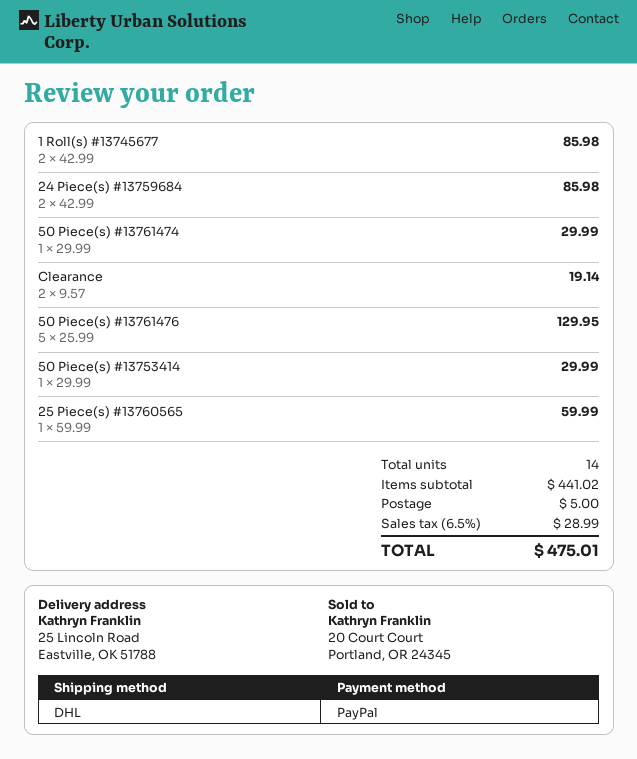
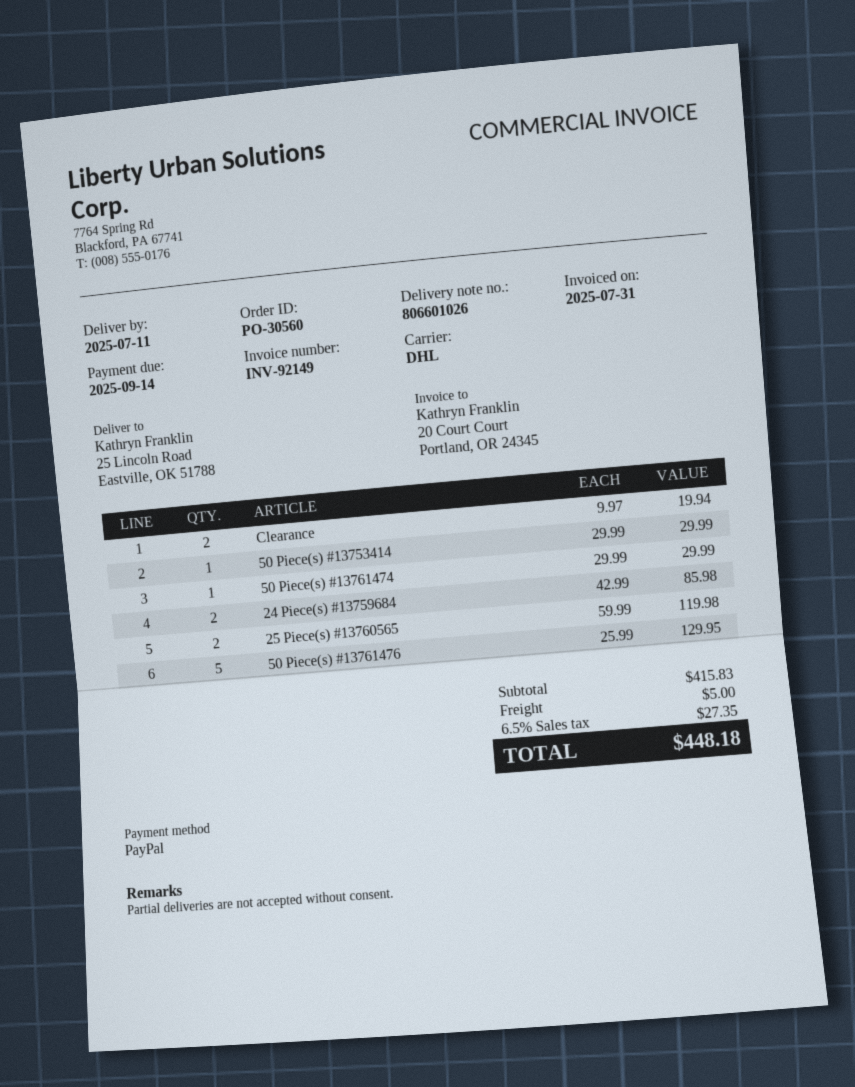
1 Roll(s) #13745677: 2 x 42.99 = 85.98 -> none
Clearance: 2 x 9.57 = 19.14 -> 2 x 9.97 = 19.94
25 Piece(s) #13760565: 1 x 59.99 = 59.99 -> 2 x 59.99 = 119.98
subtotal: 441.02 -> 415.83
tax: 6.5% = 28.99 -> 6.5% = 27.35
total: 475.01 -> 448.18

